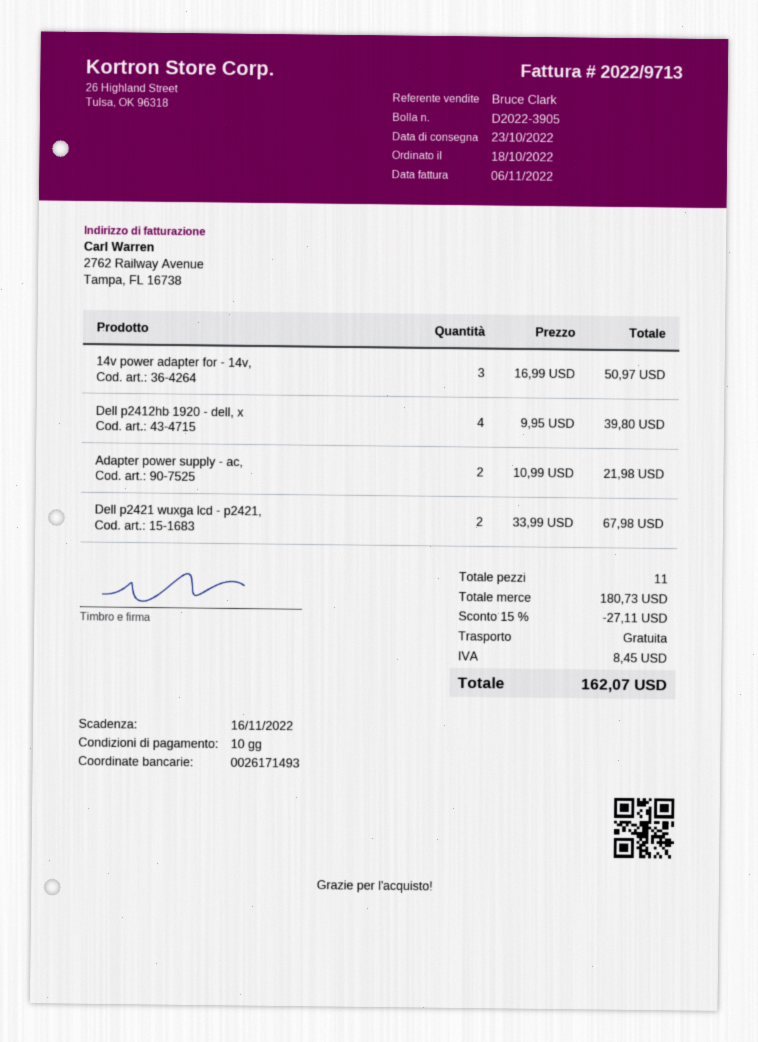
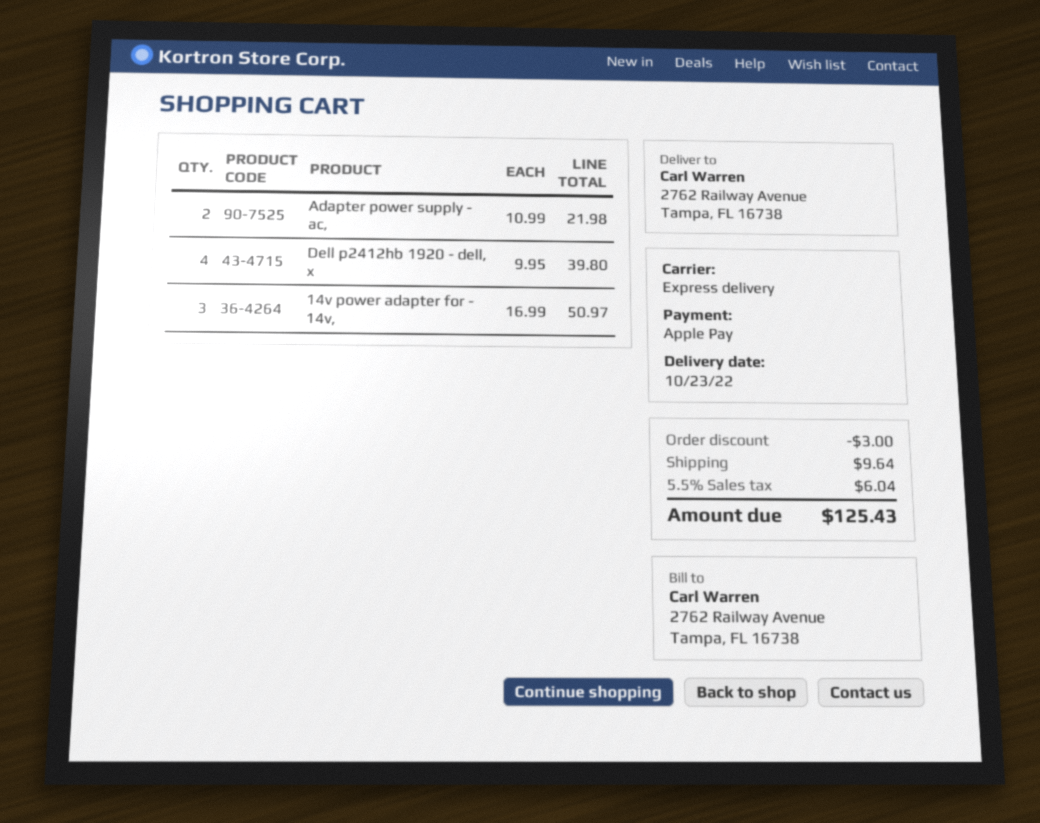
Dell p2421 wuxga lcd - p2421,: 2 x 33.99 = 67.98 -> none
discount: 27.11 -> 3.00
shipping: 0.00 -> 9.64
tax: 8.45 -> 6.04
total: 162.07 -> 125.43

